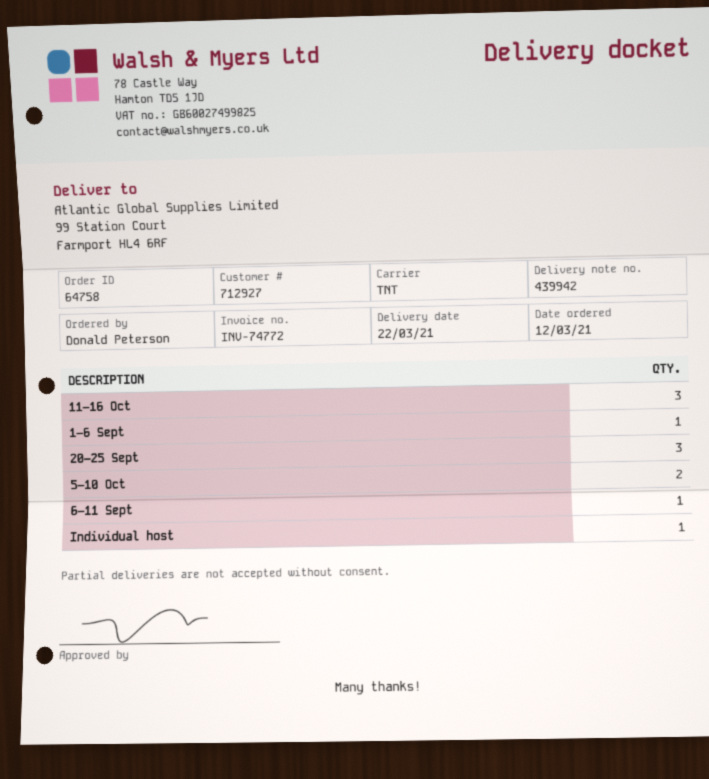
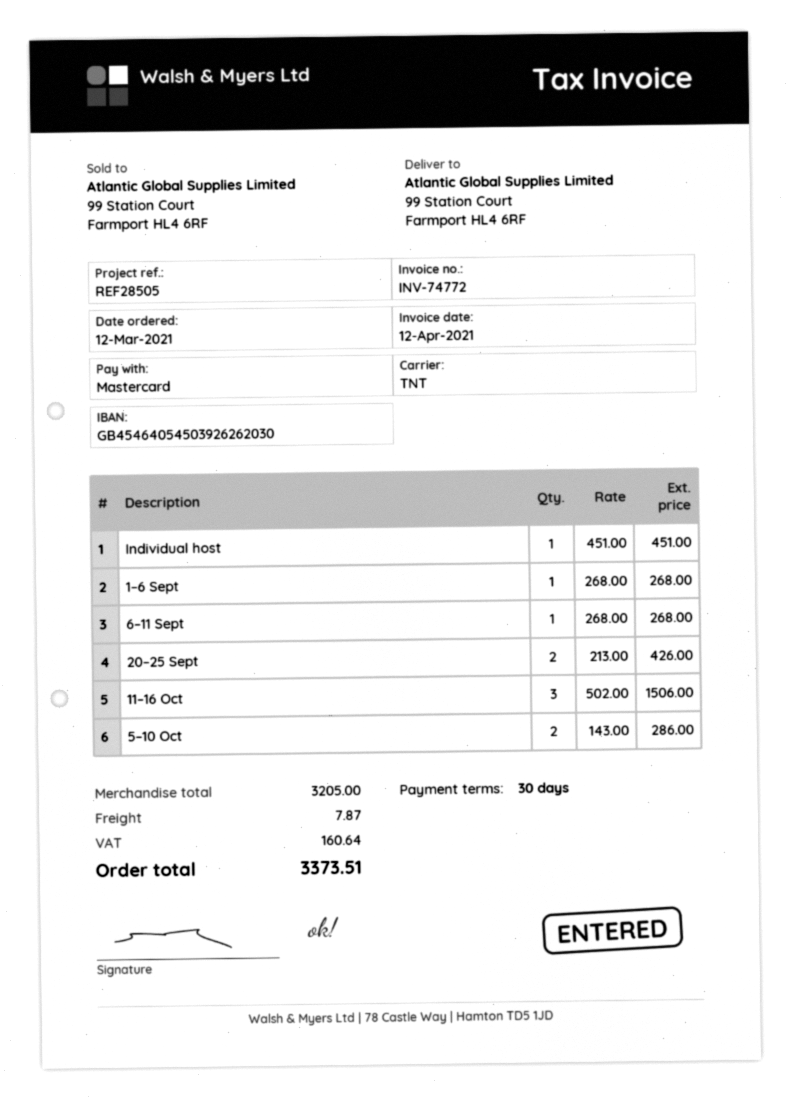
20–25 Sept: 3 -> 2

